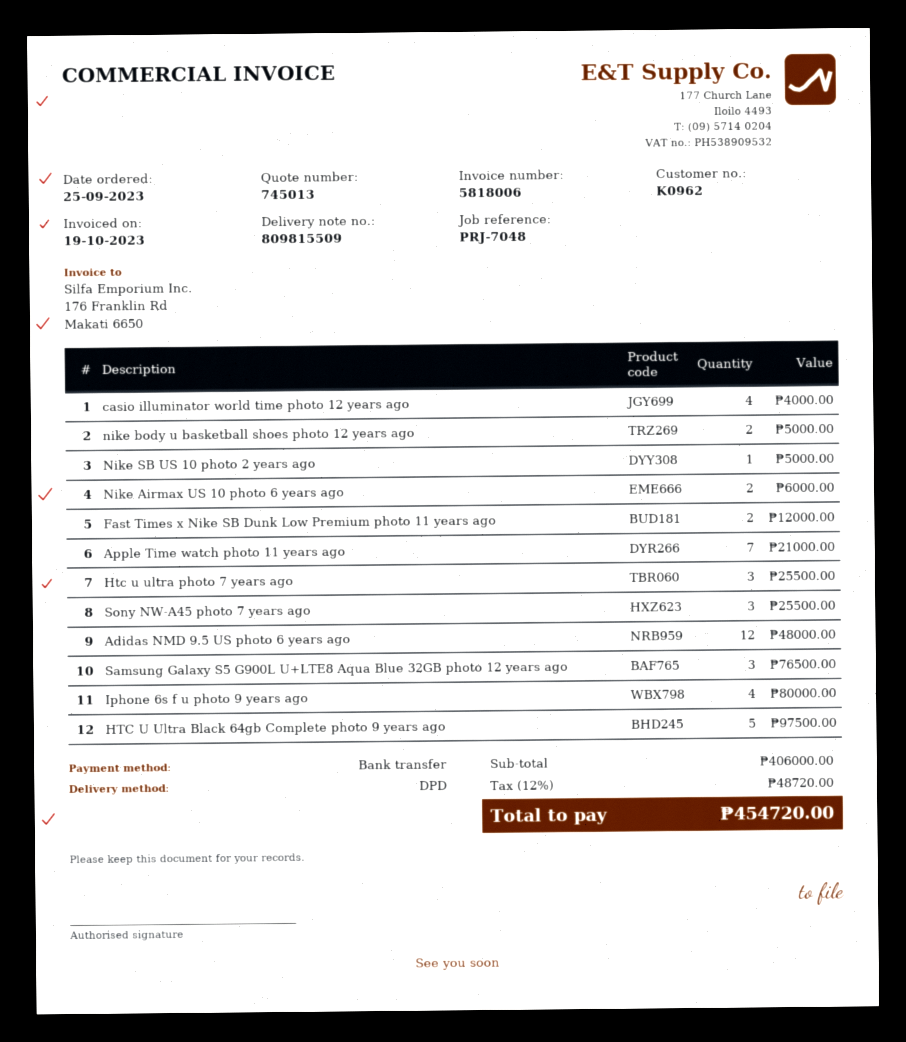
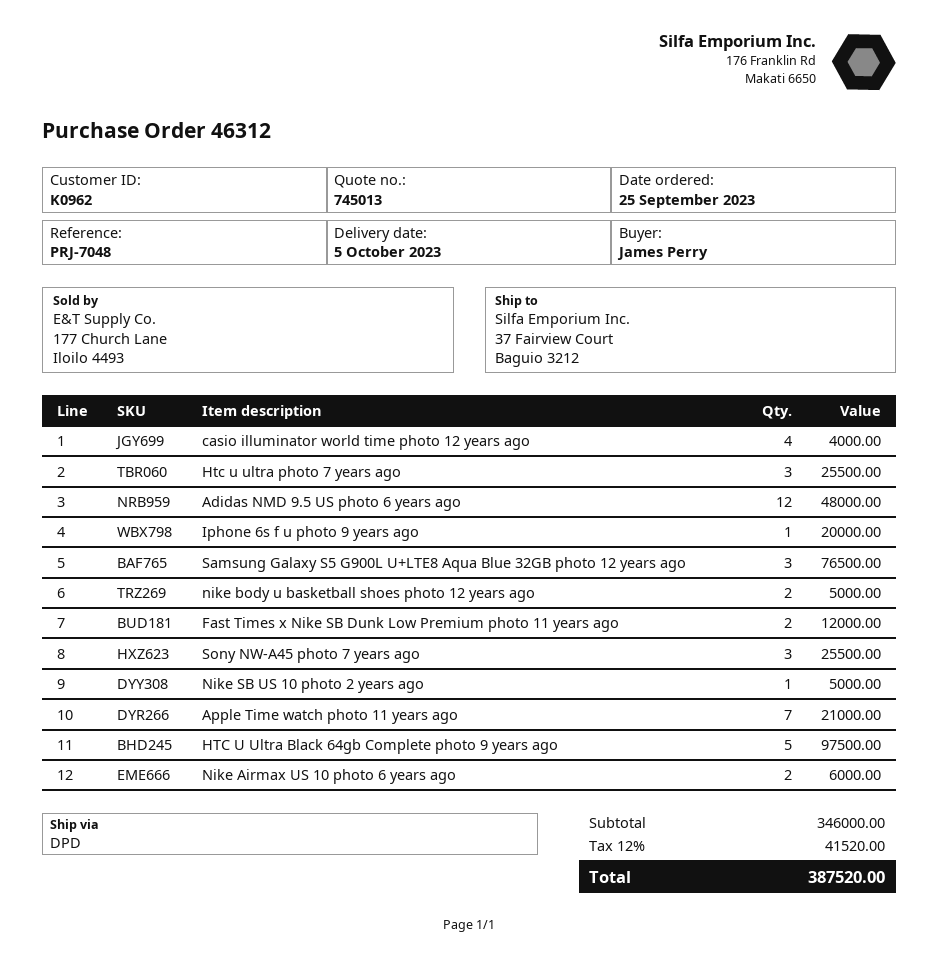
Iphone 6s f u photo 9 years ago: 4 for 80000.00 -> 1 for 20000.00
subtotal: 406000.00 -> 346000.00
tax: 12% = 48720.00 -> 12% = 41520.00
total: 454720.00 -> 387520.00

